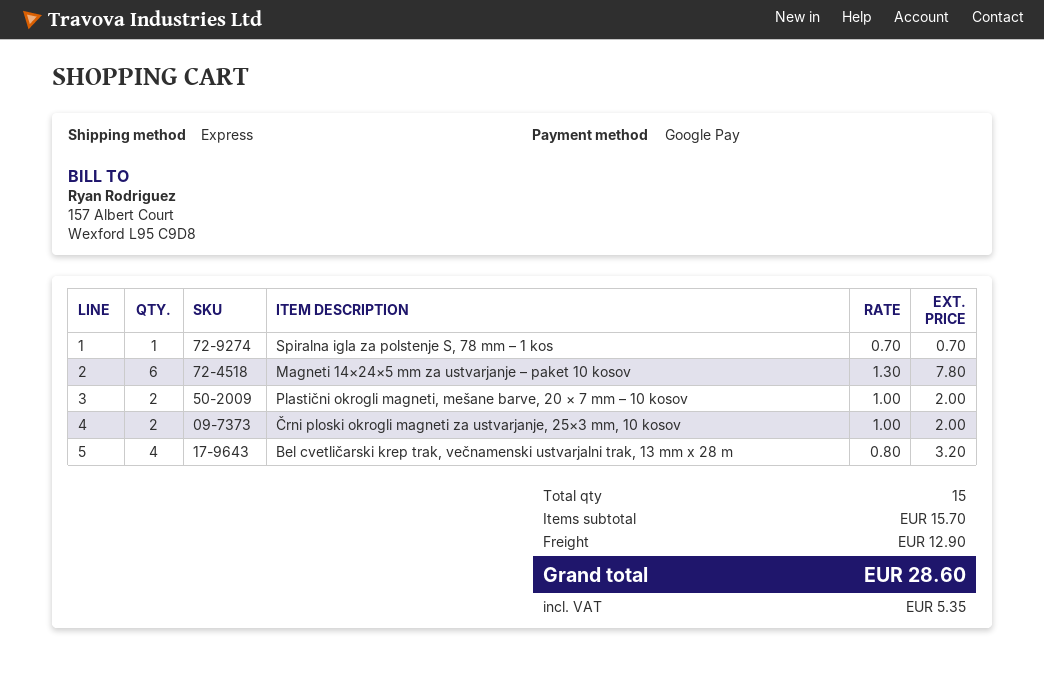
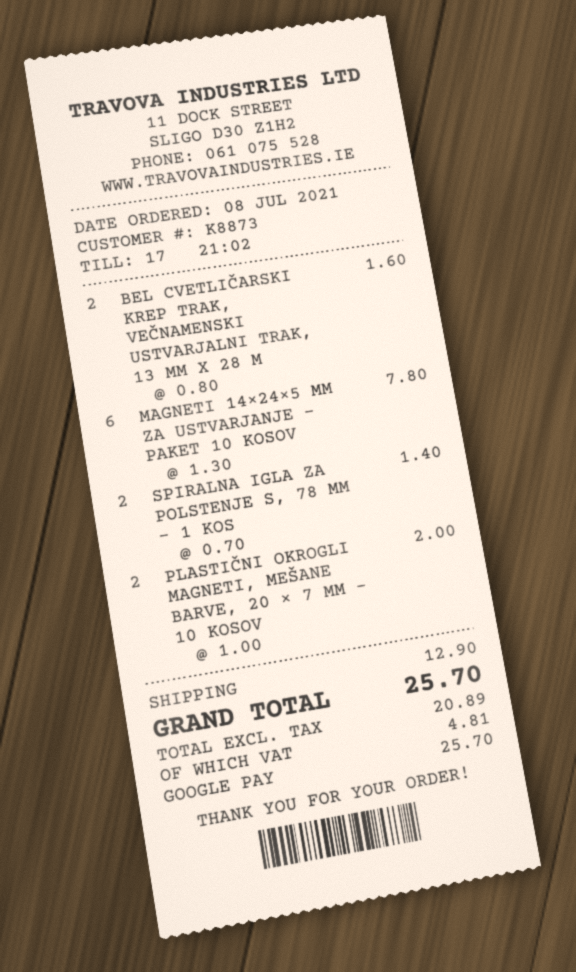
Spiralna igla za polstenje S, 78 mm – 1 kos: 1 x 0.70 = 0.70 -> 2 x 0.70 = 1.40
Črni ploski okrogli magneti za ustvarjanje, 25×3 mm, 10 kosov: 2 x 1.00 = 2.00 -> none
Bel cvetličarski krep trak, večnamenski ustvarjalni trak, 13 mm x 28 m: 4 x 0.80 = 3.20 -> 2 x 0.80 = 1.60
tax: 5.35 -> 4.81
total: 28.60 -> 25.70

